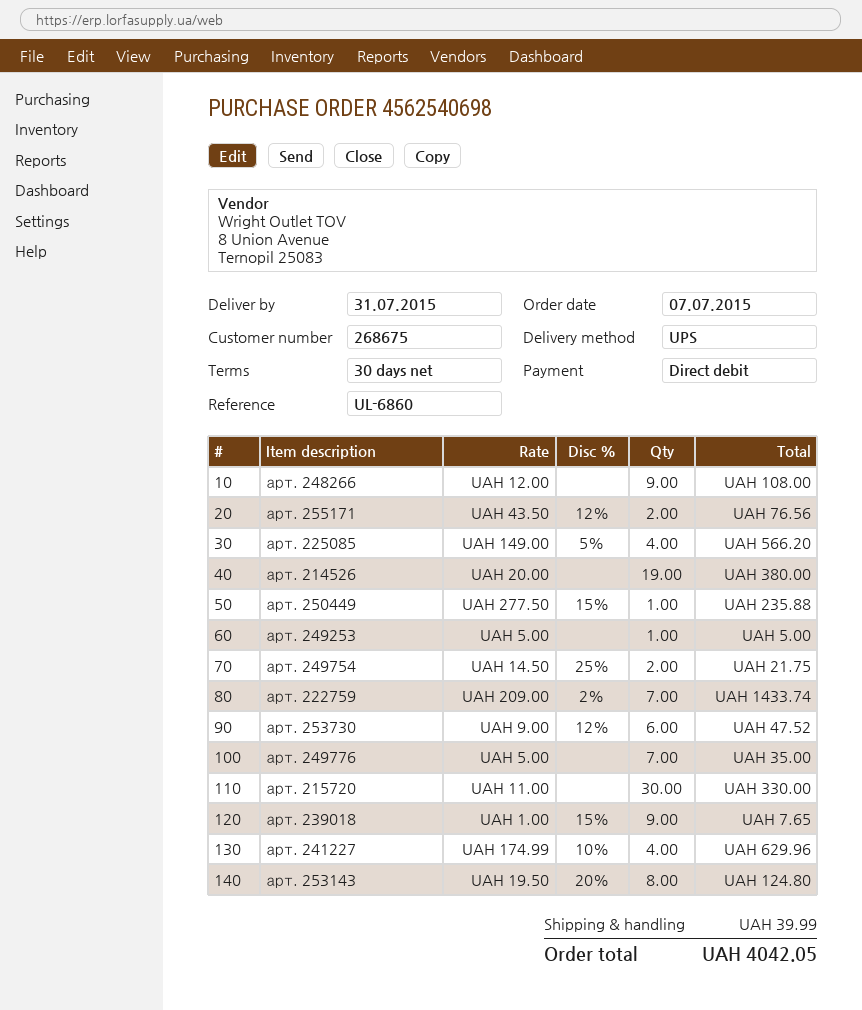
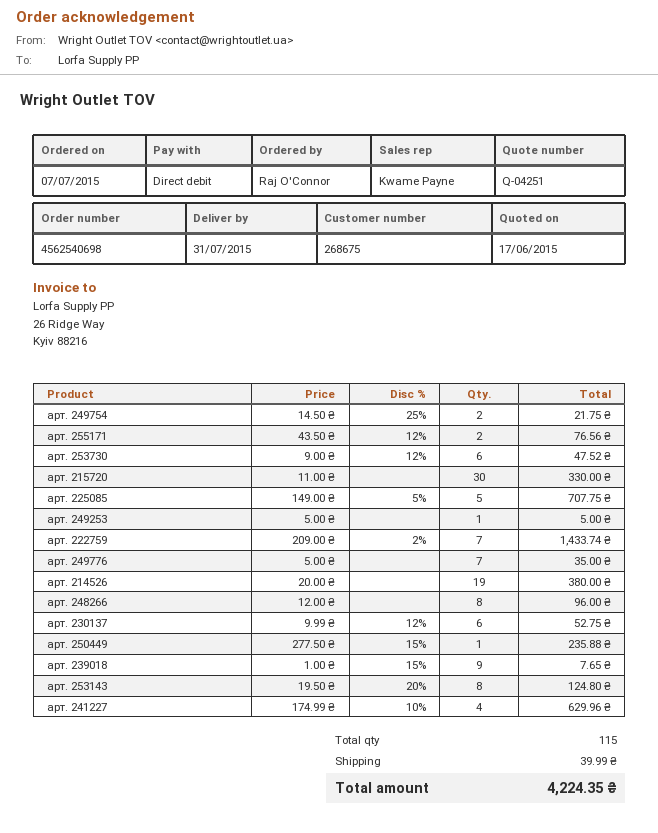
арт. 248266: 9 x 12.00 = 108.00 -> 8 x 12.00 = 96.00
арт. 225085: 4 x 149.00 - 5% = 566.20 -> 5 x 149.00 - 5% = 707.75
арт. 230137: none -> 6 x 9.99 - 12% = 52.75
total: 4042.05 -> 4224.35

